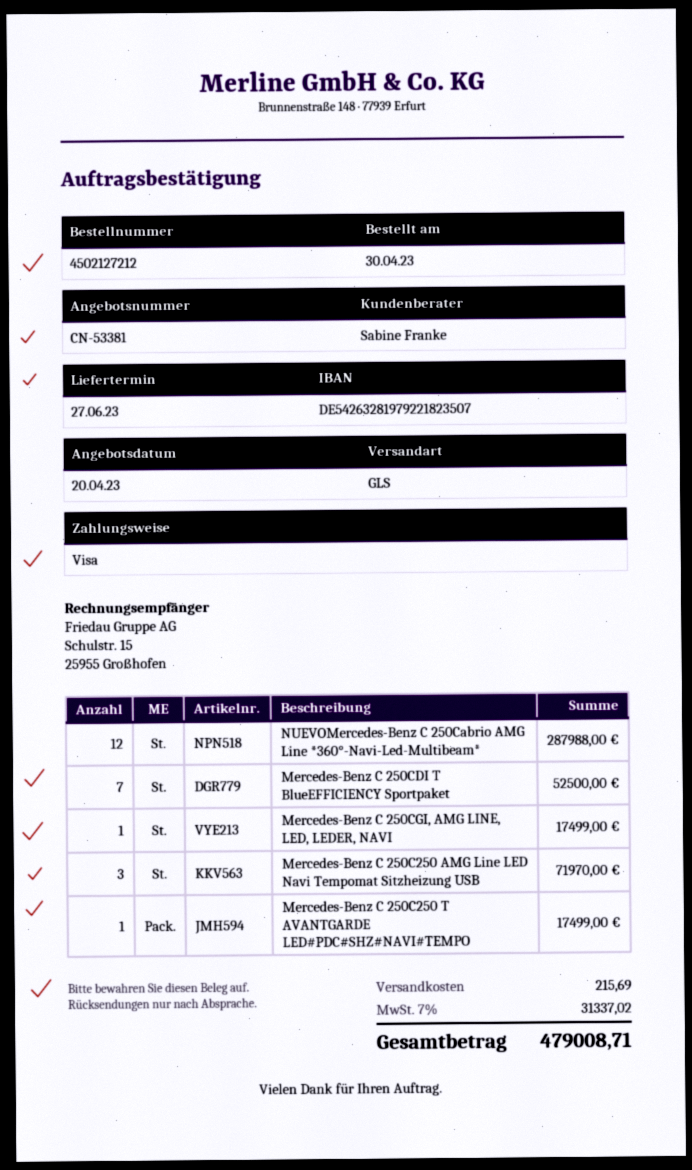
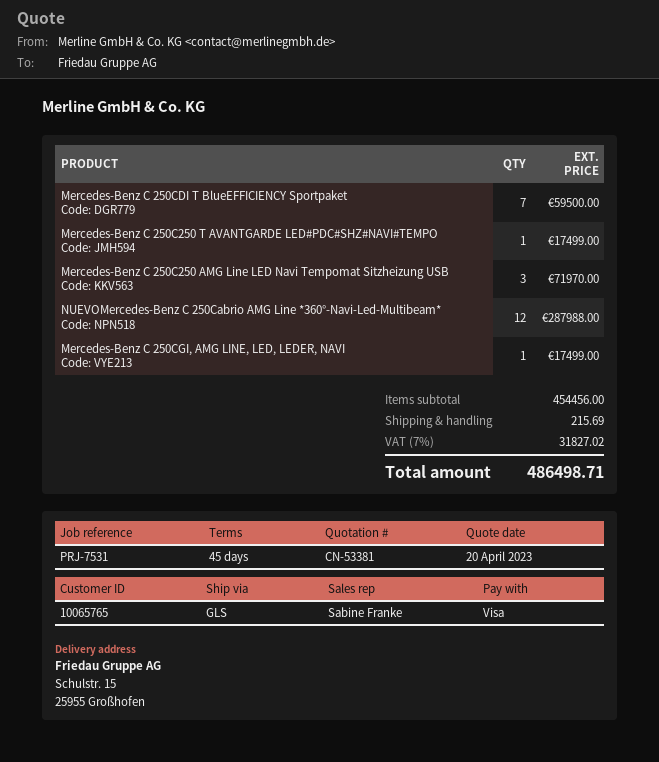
Mercedes-Benz C 250CDI T BlueEFFICIENCY Sportpaket: 7 for 52500.00 -> 7 for 59500.00
tax: 7% = 31337.02 -> 7% = 31827.02
total: 479008.71 -> 486498.71

